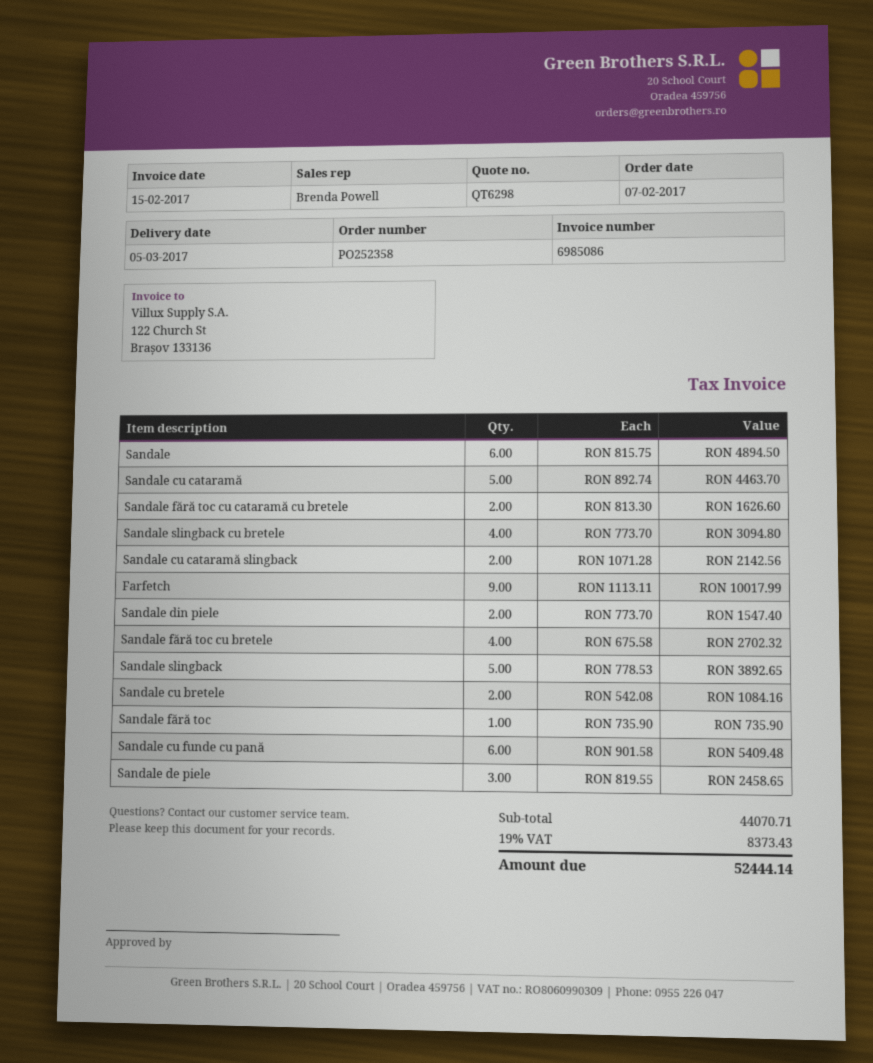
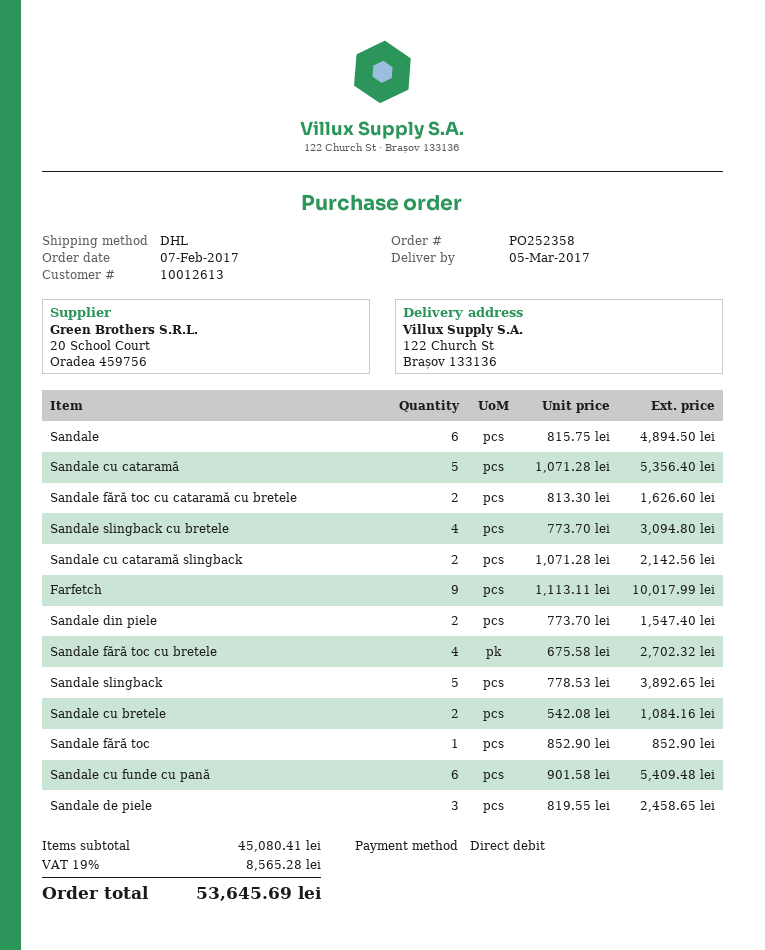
Sandale cu cataramă: 5 x 892.74 = 4463.70 -> 5 x 1071.28 = 5356.40
Sandale fără toc: 1 x 735.90 = 735.90 -> 1 x 852.90 = 852.90
subtotal: 44070.71 -> 45080.41
tax: 19% = 8373.43 -> 19% = 8565.28
total: 52444.14 -> 53645.69

